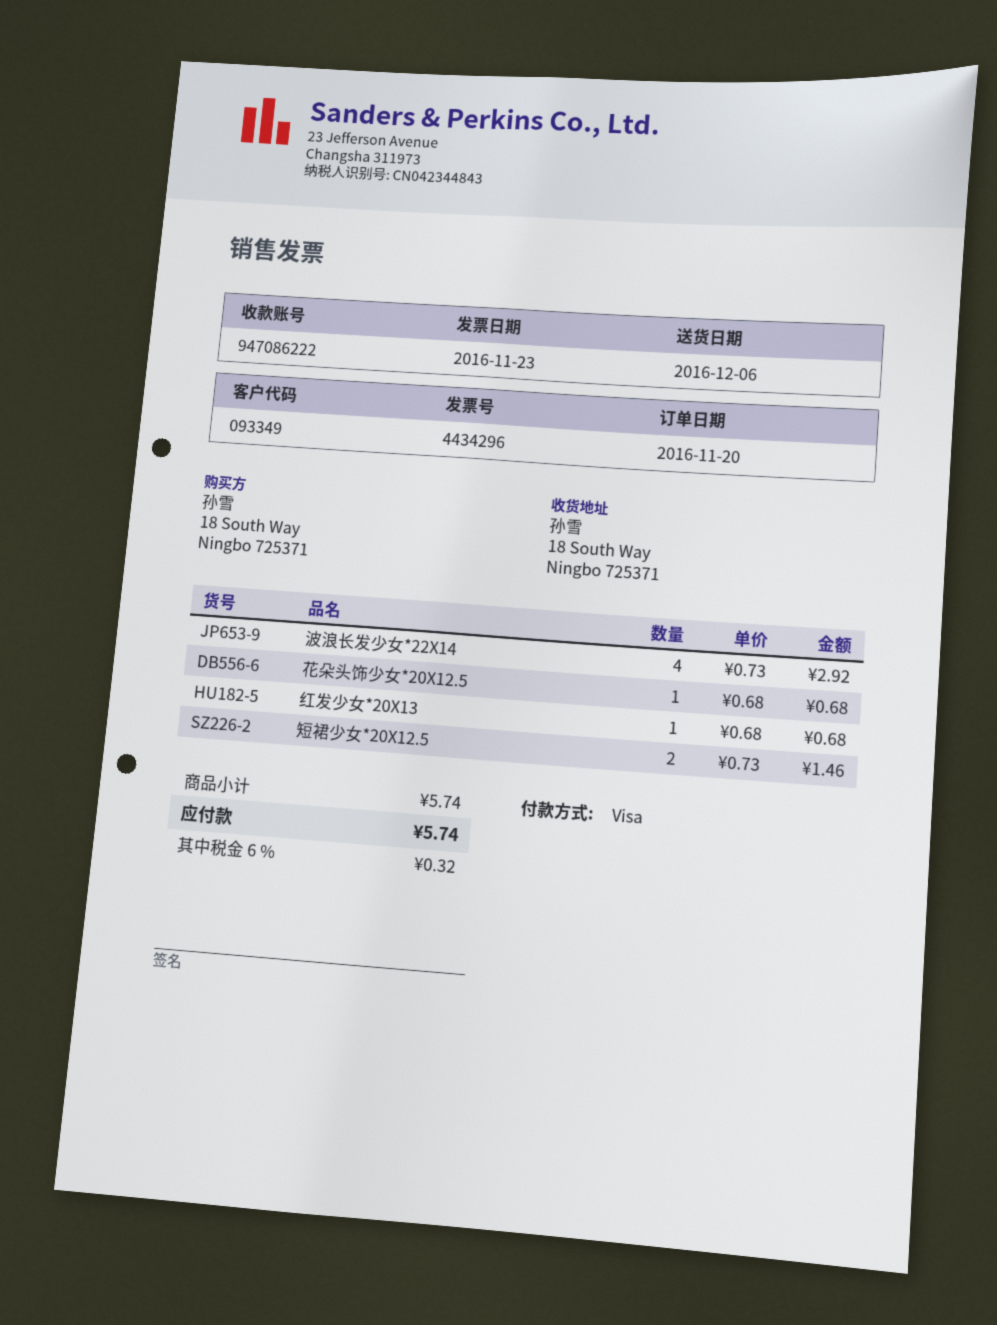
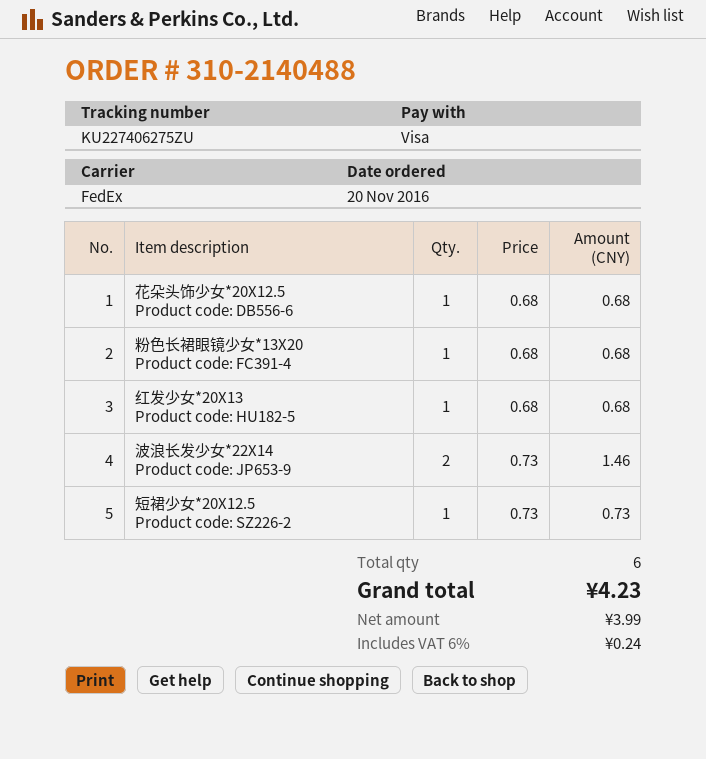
波浪长发少女*22X14: 4 x 0.73 = 2.92 -> 2 x 0.73 = 1.46
短裙少女*20X12.5: 2 x 0.73 = 1.46 -> 1 x 0.73 = 0.73
粉色长裙眼镜少女*13X20: none -> 1 x 0.68 = 0.68
tax: 6% = 0.32 -> 6% = 0.24
total: 5.74 -> 4.23

